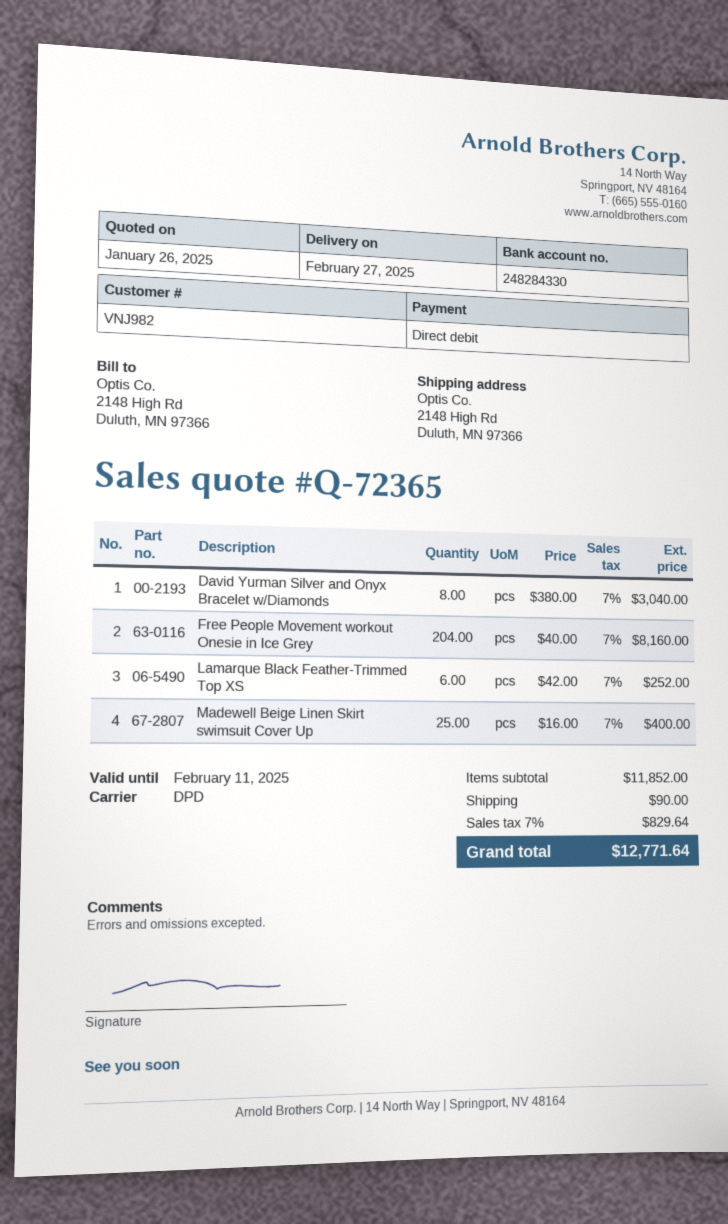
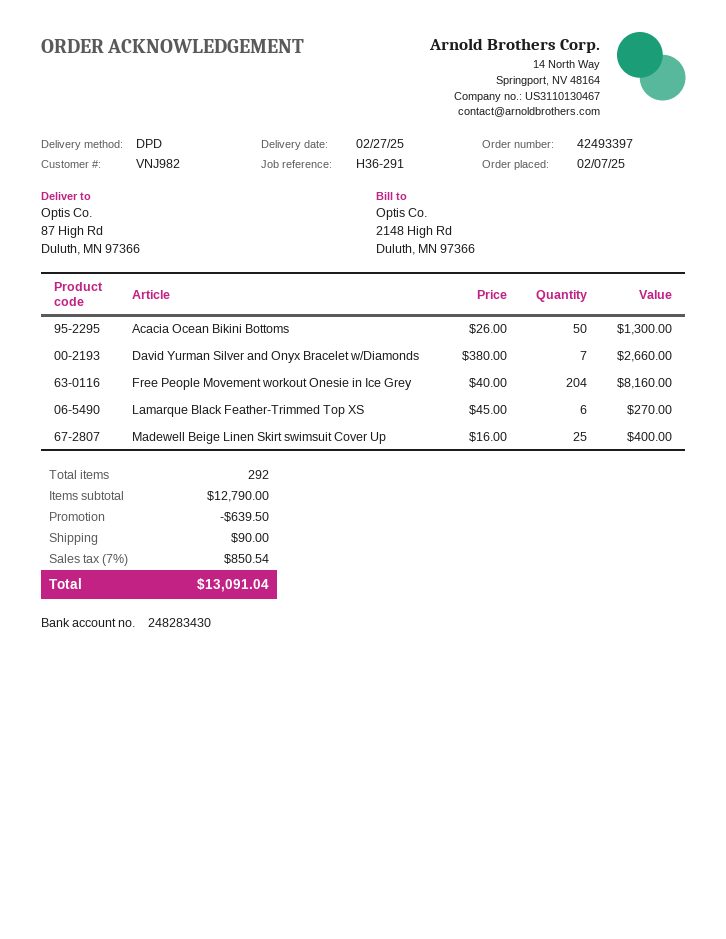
bank account: 248284330 -> 248283430
ship to: 2148 High Rd, Duluth, MN 97366 -> 87 High Rd, Duluth, MN 97366
David Yurman Silver and Onyx Bracelet w/Diamonds: 8 x 380.00 = 3040.00 -> 7 x 380.00 = 2660.00
Lamarque Black Feather-Trimmed Top XS: 6 x 42.00 = 252.00 -> 6 x 45.00 = 270.00
Acacia Ocean Bikini Bottoms: none -> 50 x 26.00 = 1300.00
subtotal: 11852.00 -> 12790.00
discount: none -> 639.50
tax: 7% = 829.64 -> 7% = 850.54
total: 12771.64 -> 13091.04

